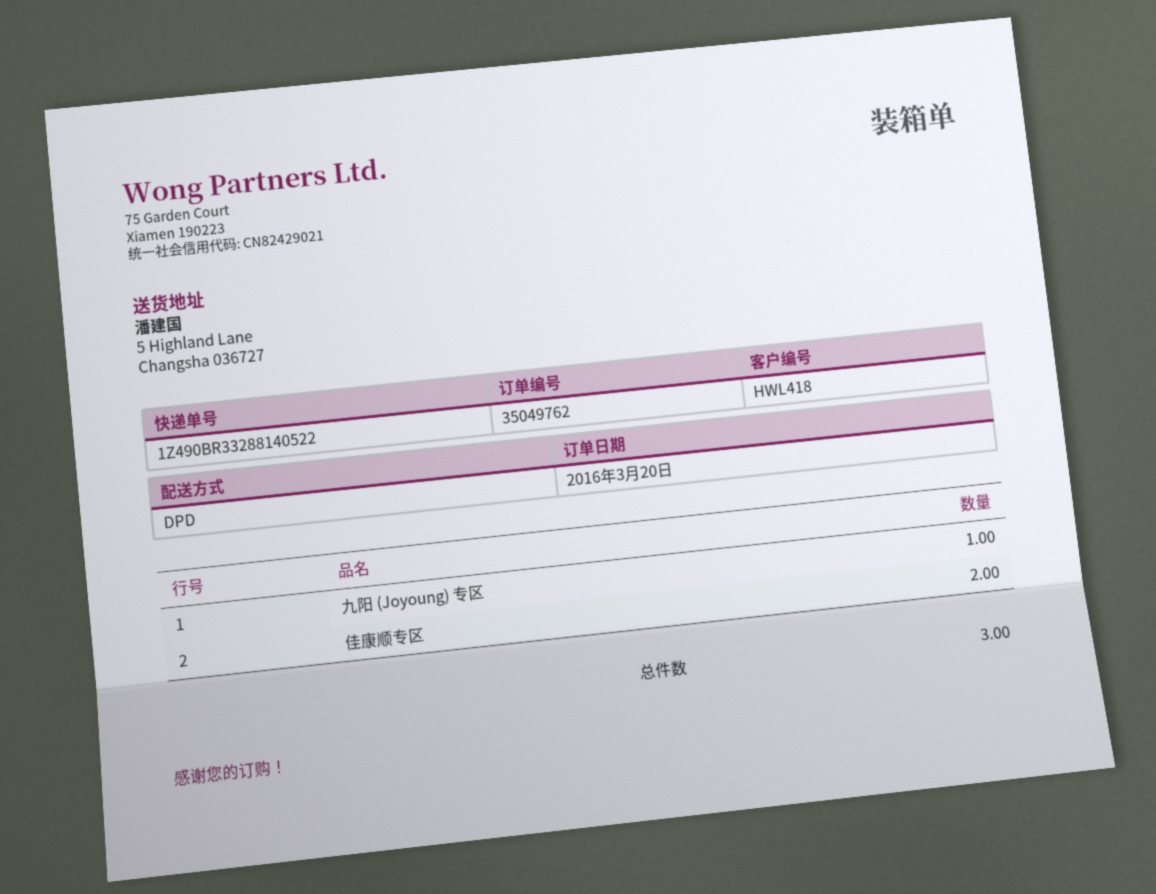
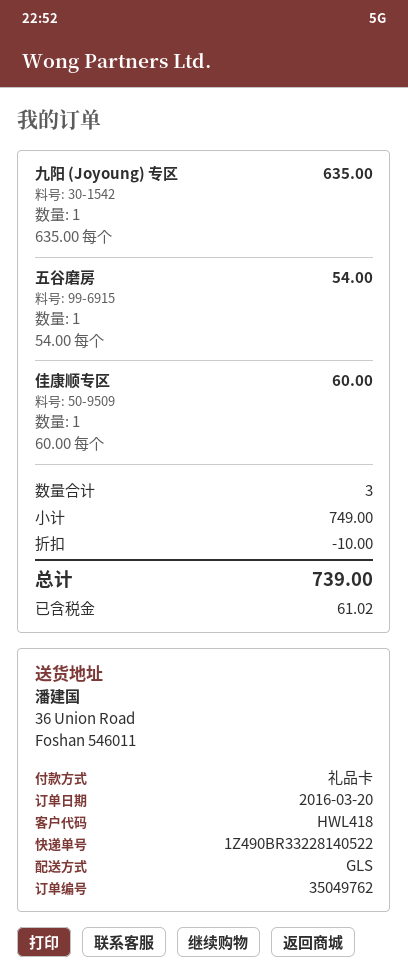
shipping method: DPD -> GLS
tracking number: 1Z490BR33288140522 -> 1Z490BR33228140522
ship to: 5 Highland Lane, Changsha 036727 -> 36 Union Road, Foshan 546011
佳康顺专区: 2 -> 1
五谷磨房: none -> 1

